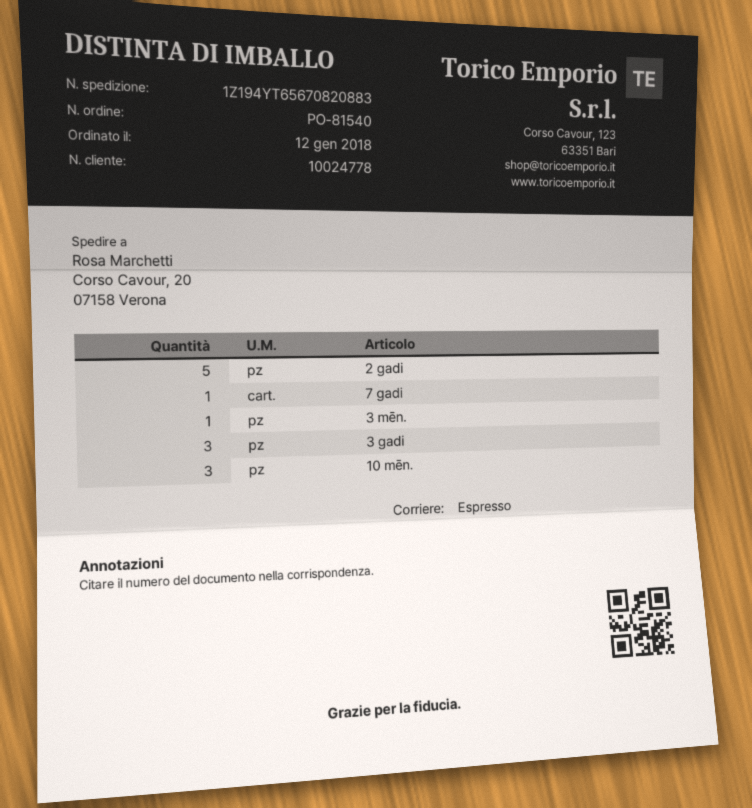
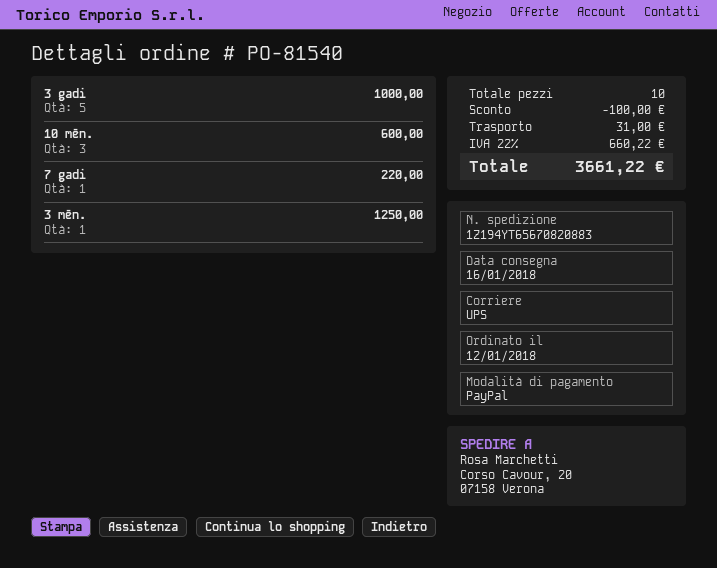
shipping method: express -> UPS
2 gadi: 5 -> none
3 gadi: 3 -> 5

